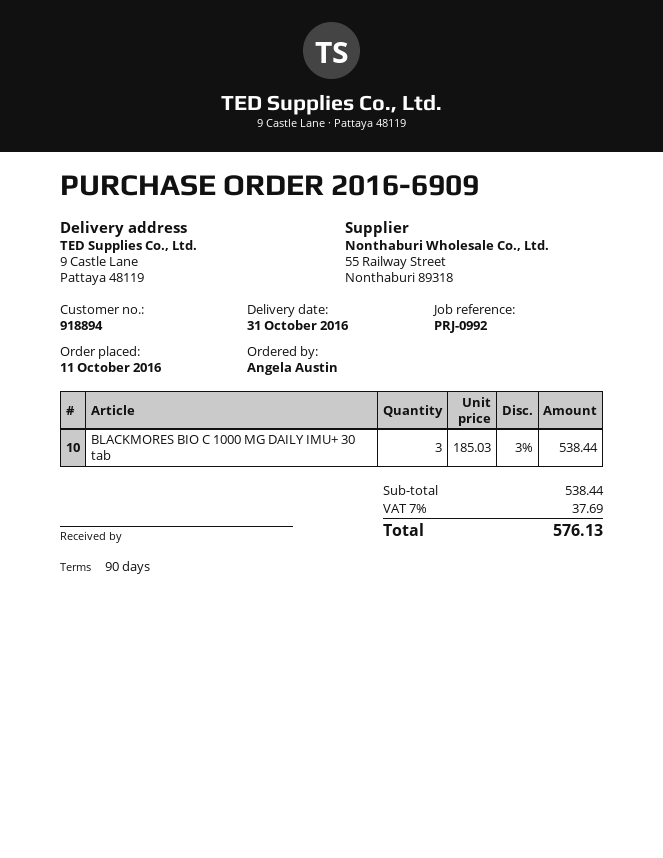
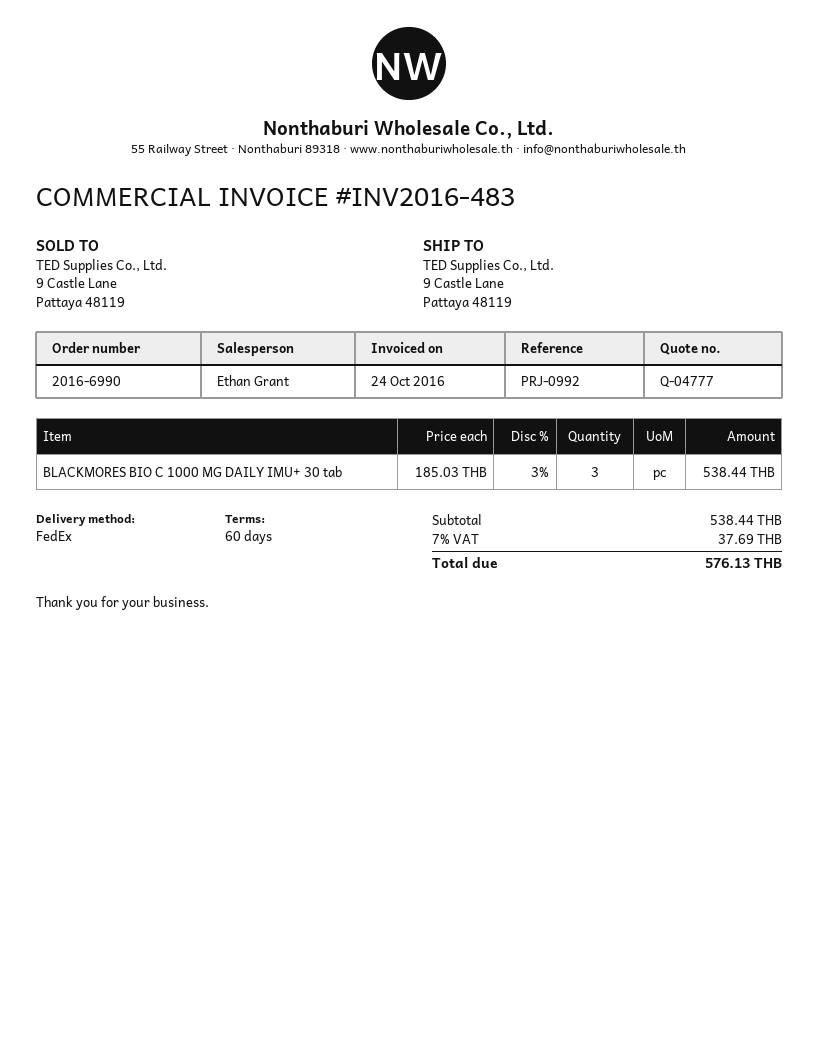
order number: 2016-6909 -> 2016-6990
payment terms: 90 days -> 60 days

